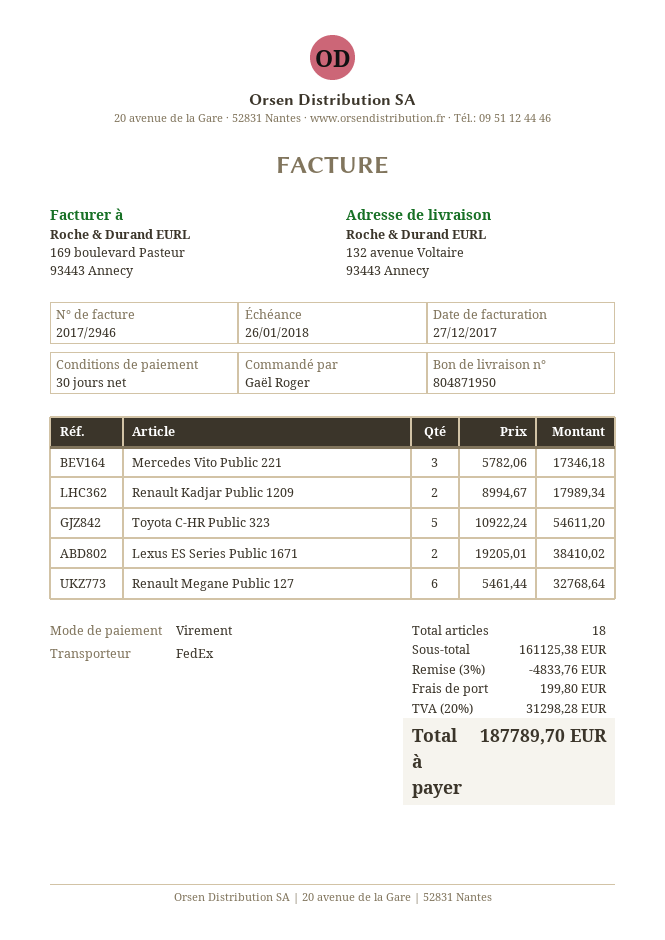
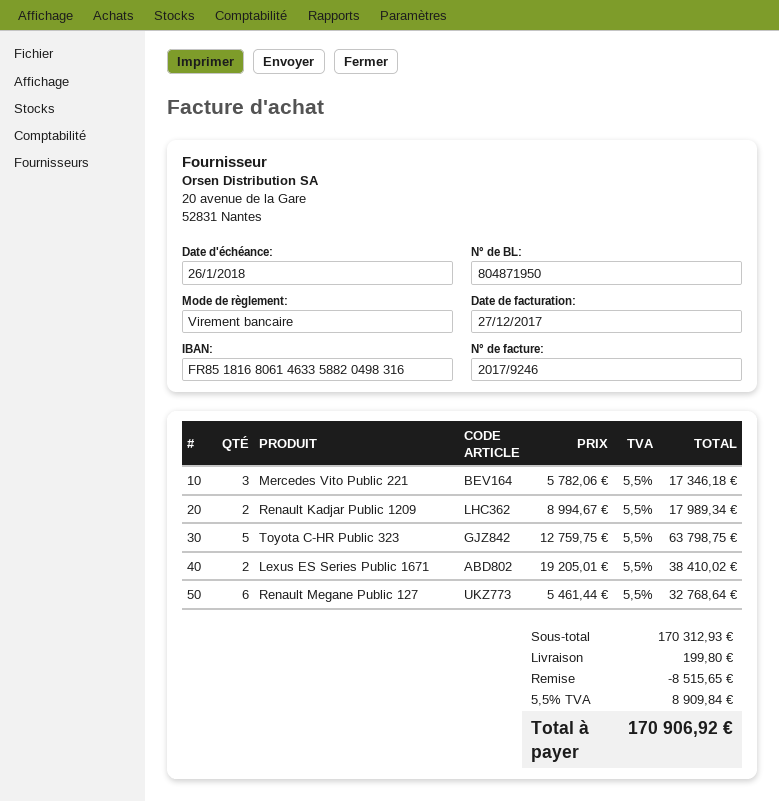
invoice number: 2017/2946 -> 2017/9246
Toyota C-HR Public 323: 5 x 10922.24 = 54611.20 -> 5 x 12759.75 = 63798.75
subtotal: 161125.38 -> 170312.93
discount: 4833.76 -> 8515.65
tax: 20% = 31298.28 -> 5.5% = 8909.84
total: 187789.70 -> 170906.92

